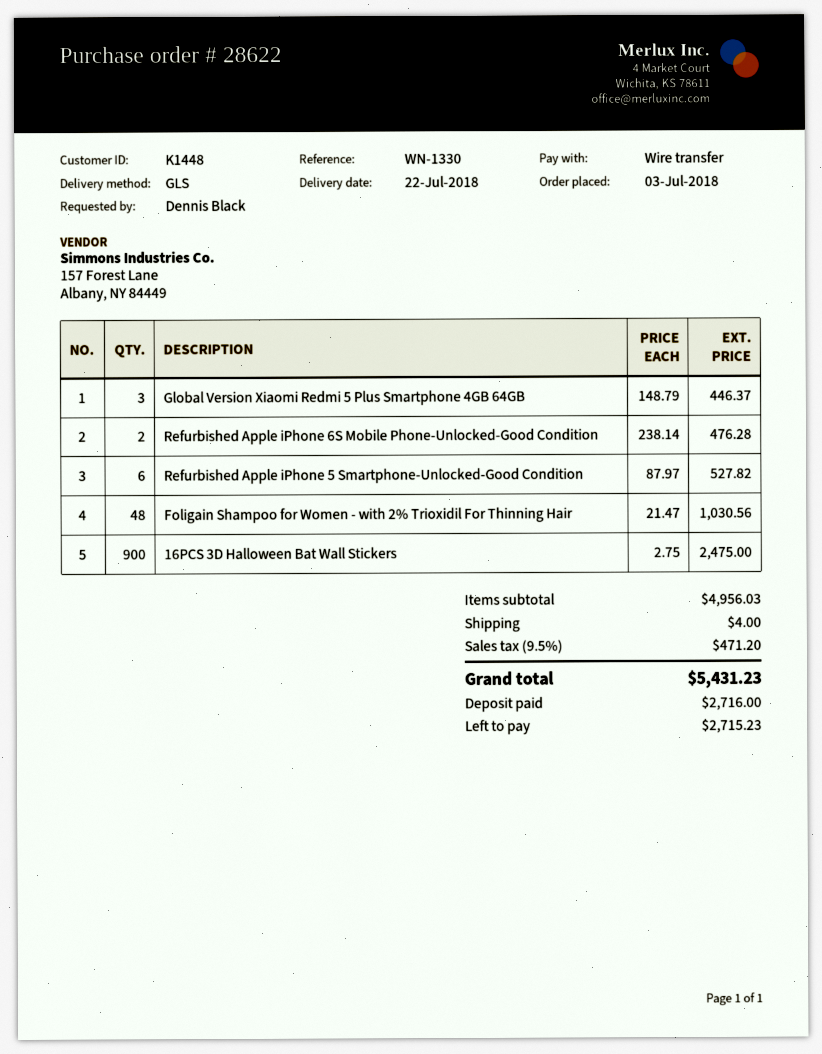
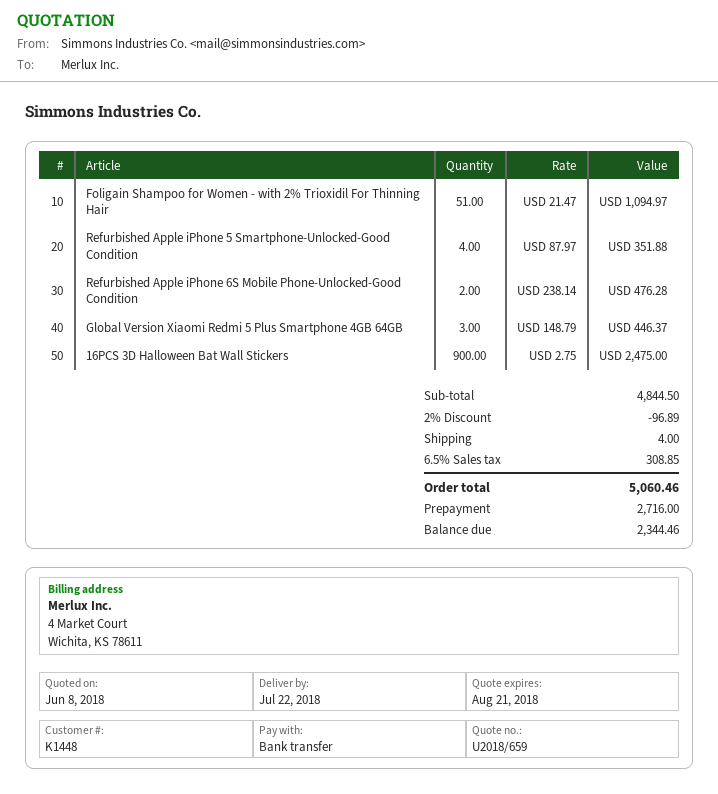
Refurbished Apple iPhone 5 Smartphone-Unlocked-Good Condition: 6 x 87.97 = 527.82 -> 4 x 87.97 = 351.88
Foligain Shampoo for Women - with 2% Trioxidil For Thinning Hair: 48 x 21.47 = 1030.56 -> 51 x 21.47 = 1094.97
subtotal: 4956.03 -> 4844.50
discount: none -> 2% = 96.89
tax: 9.5% = 471.20 -> 6.5% = 308.85
total: 5431.23 -> 5060.46
balance: 2715.23 -> 2344.46

